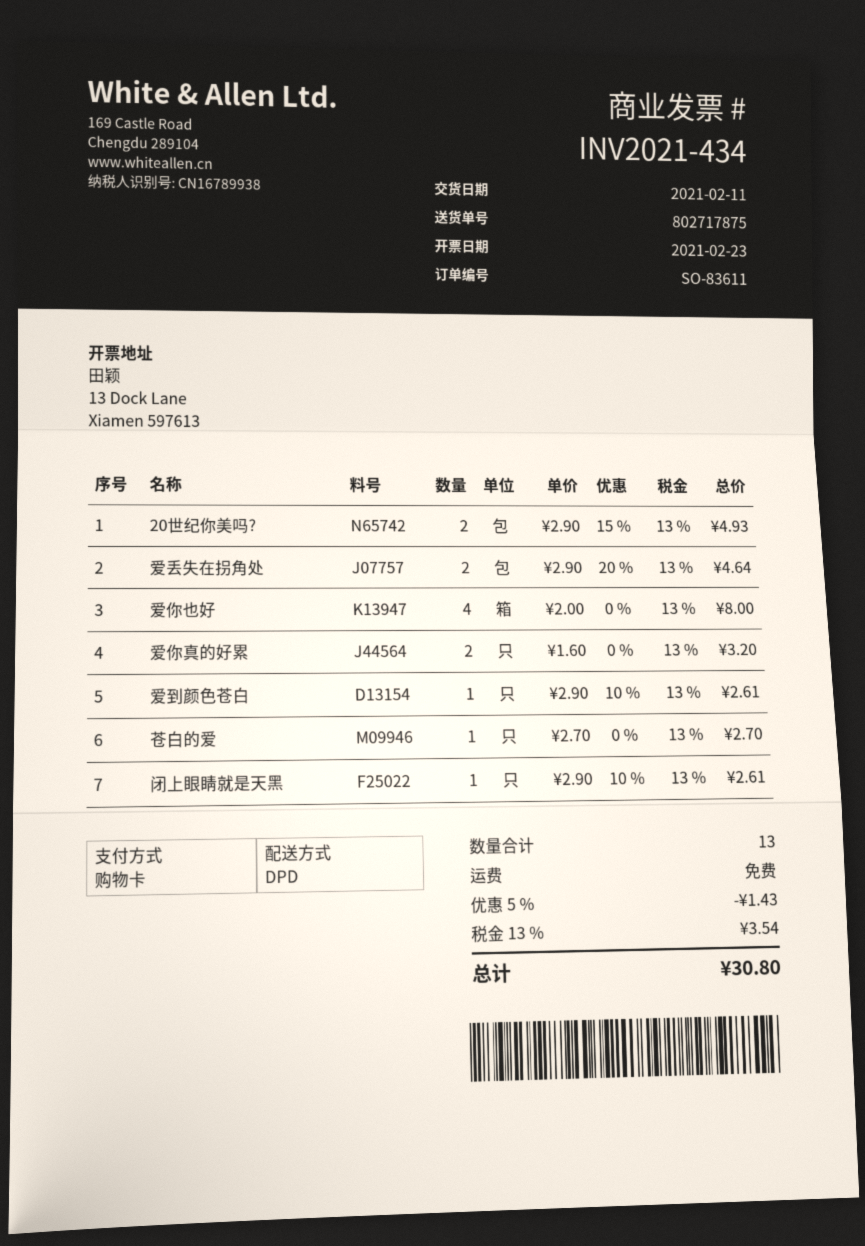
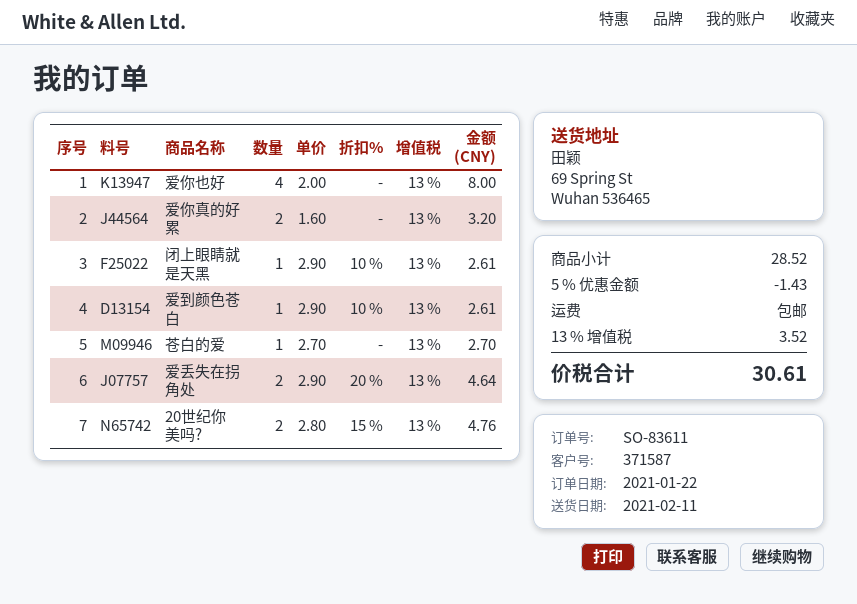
20世纪你美吗?: 2 x 2.90 - 15% = 4.93 -> 2 x 2.80 - 15% = 4.76
tax: 13% = 3.54 -> 13% = 3.52
total: 30.80 -> 30.61

